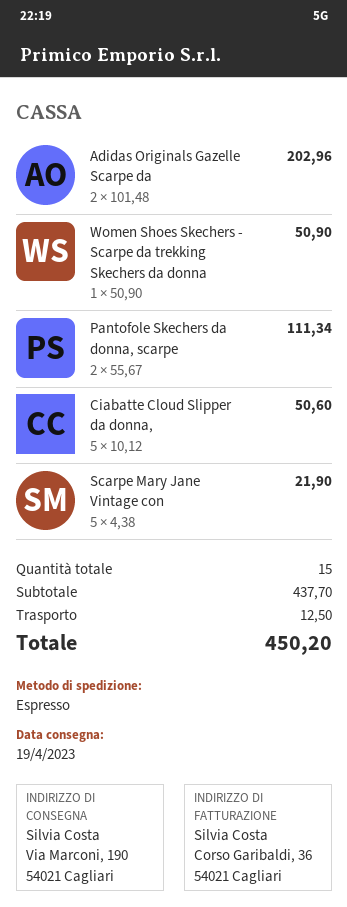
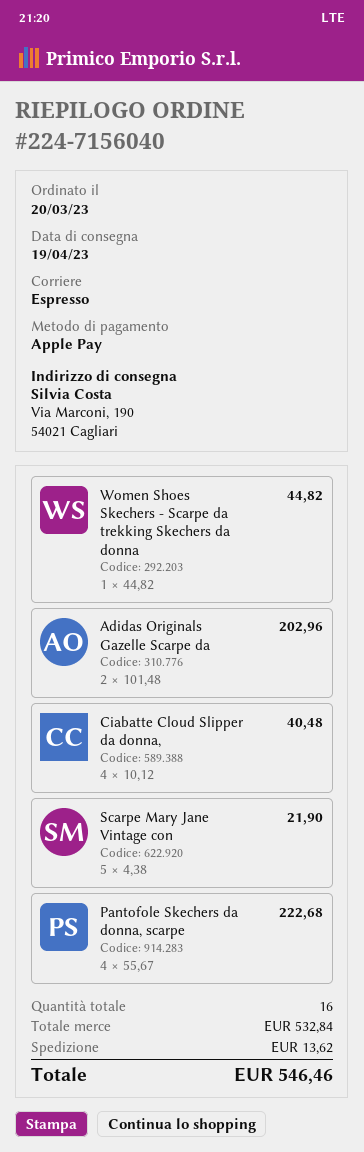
Women Shoes Skechers - Scarpe da trekking Skechers da donna: 1 x 50.90 = 50.90 -> 1 x 44.82 = 44.82
Pantofole Skechers da donna, scarpe: 2 x 55.67 = 111.34 -> 4 x 55.67 = 222.68
Ciabatte Cloud Slipper da donna,: 5 x 10.12 = 50.60 -> 4 x 10.12 = 40.48
total quantity: 15 -> 16
subtotal: 437.70 -> 532.84
shipping: 12.50 -> 13.62
total: 450.20 -> 546.46

